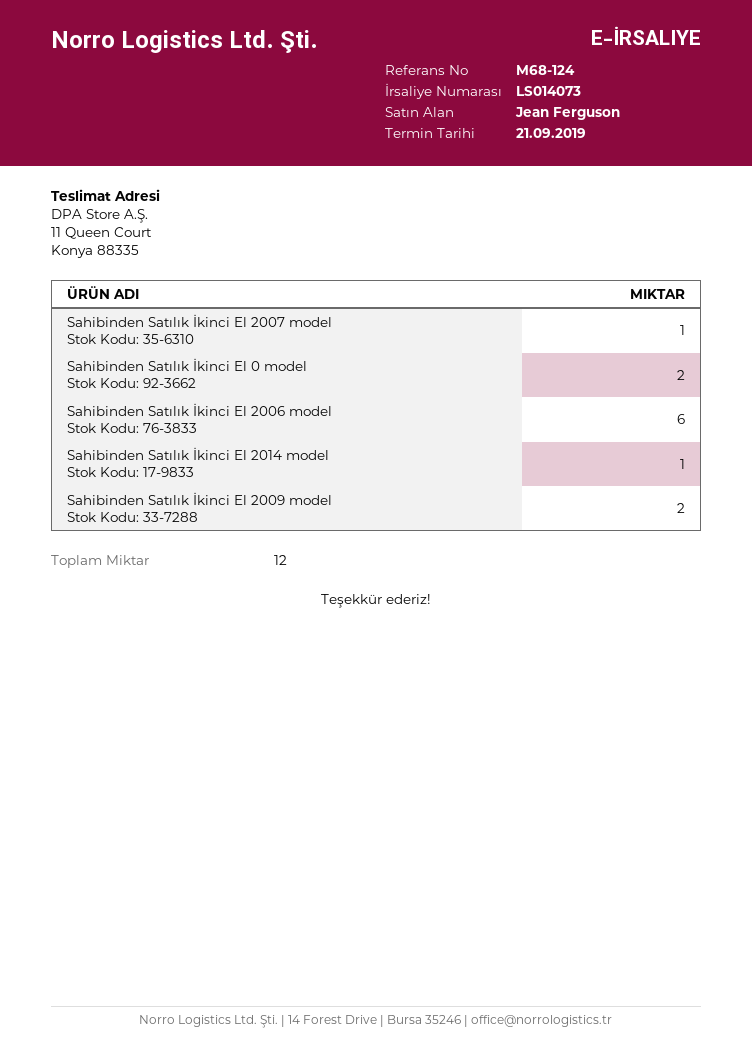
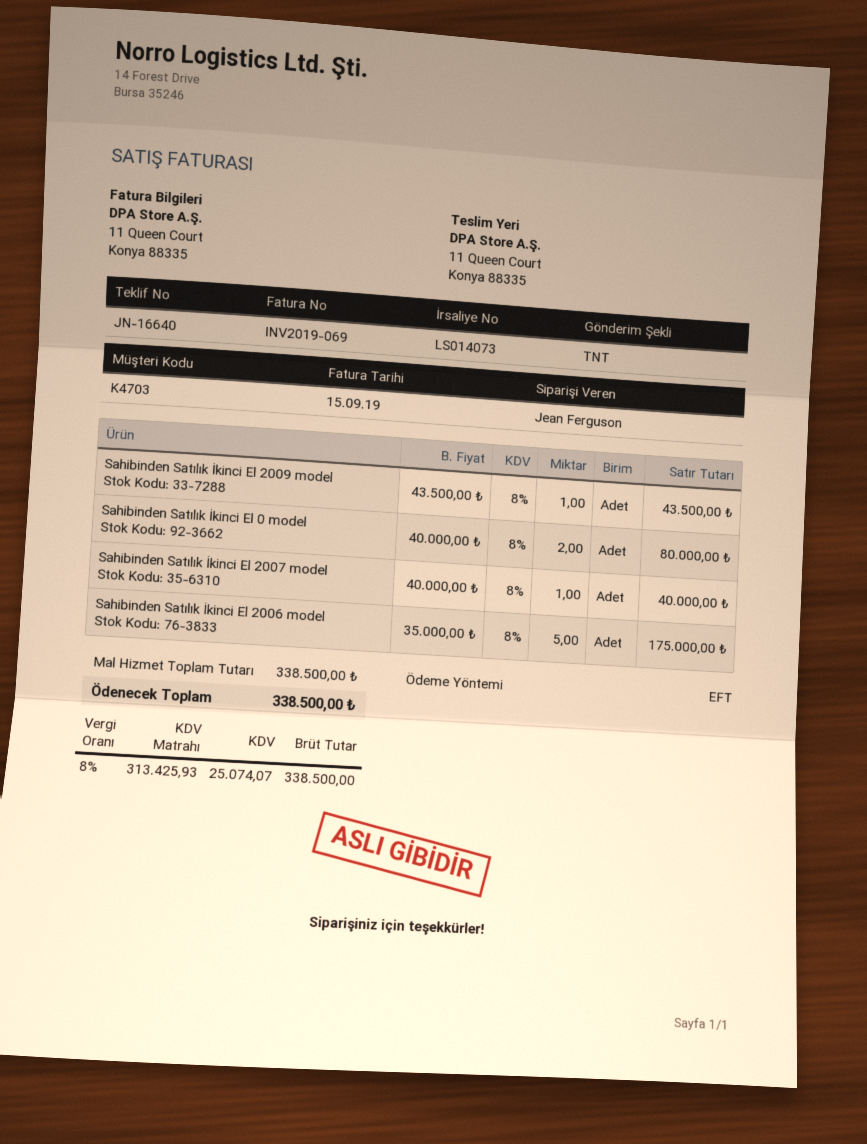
Sahibinden Satılık İkinci El 2006 model: 6 -> 5
Sahibinden Satılık İkinci El 2014 model: 1 -> none
Sahibinden Satılık İkinci El 2009 model: 2 -> 1

